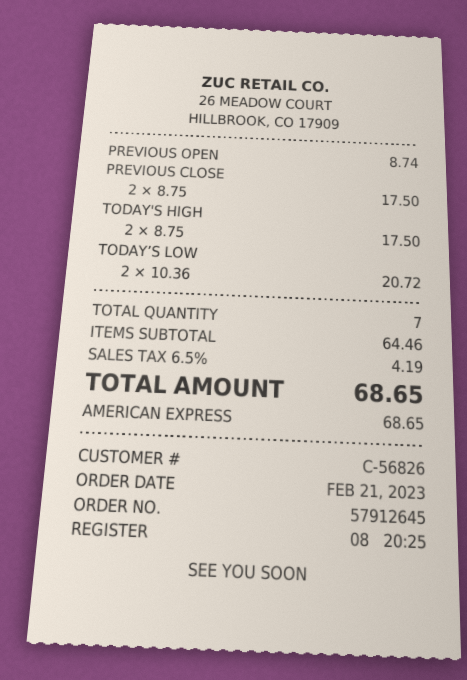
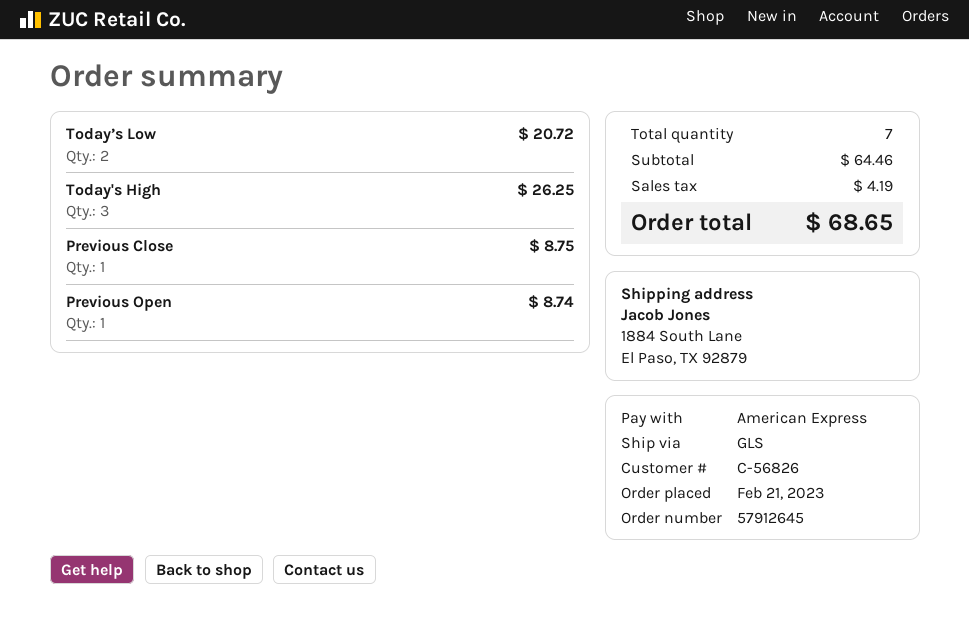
PREVIOUS CLOSE: 2 for 17.50 -> 1 for 8.75
TODAY'S HIGH: 2 for 17.50 -> 3 for 26.25

